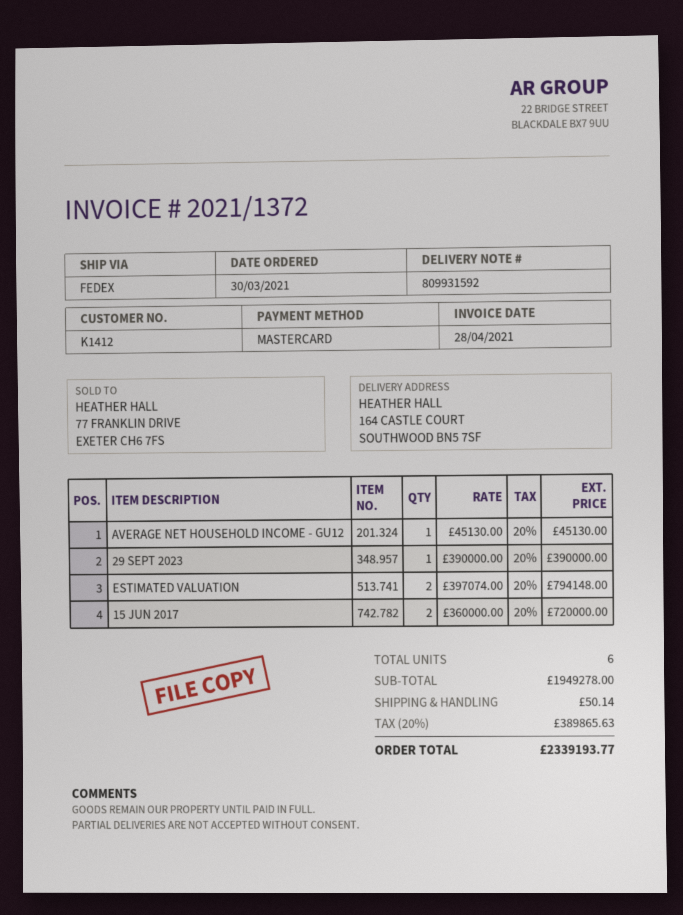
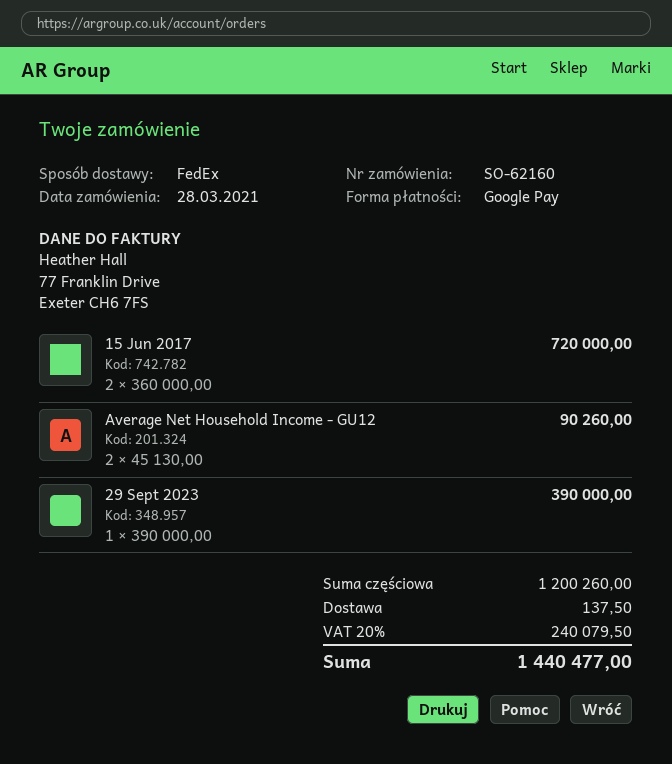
order date: 2021-03-30 -> 2021-03-28
payment method: Mastercard -> Google Pay
AVERAGE NET HOUSEHOLD INCOME - GU12: 1 x 45130.00 = 45130.00 -> 2 x 45130.00 = 90260.00
ESTIMATED VALUATION: 2 x 397074.00 = 794148.00 -> none
subtotal: 1949278.00 -> 1200260.00
shipping: 50.14 -> 137.50
tax: 20% = 389865.63 -> 20% = 240079.50
total: 2339193.77 -> 1440477.00

